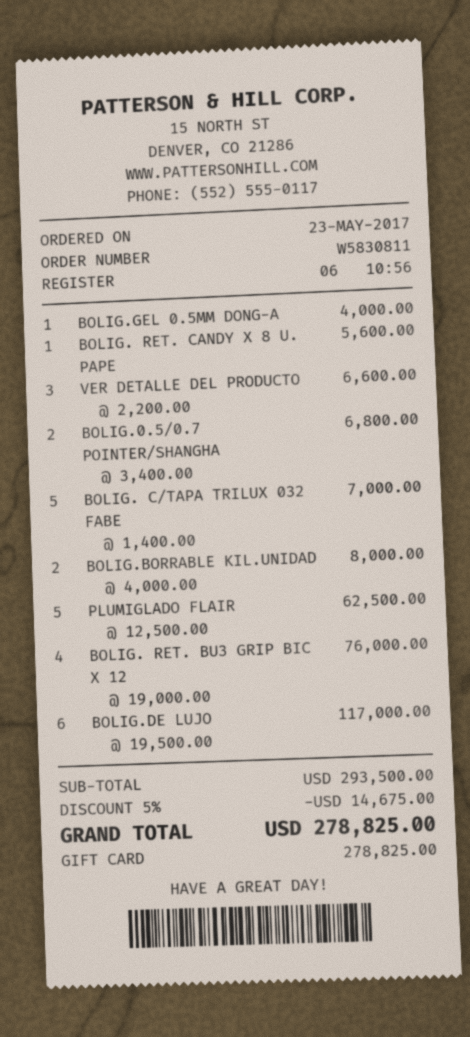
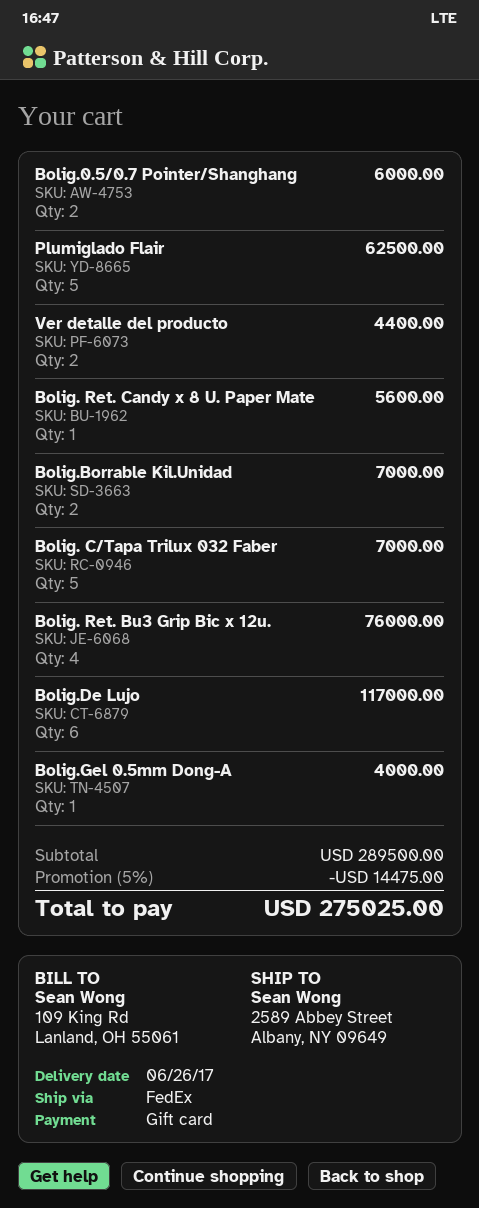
VER DETALLE DEL PRODUCTO: 3 for 6600.00 -> 2 for 4400.00
BOLIG.0.5/0.7 POINTER/SHANGHA: 2 for 6800.00 -> 2 for 6000.00
BOLIG.BORRABLE KIL.UNIDAD: 2 for 8000.00 -> 2 for 7000.00
subtotal: 293500.00 -> 289500.00
discount: 5% = 14675.00 -> 5% = 14475.00
total: 278825.00 -> 275025.00

